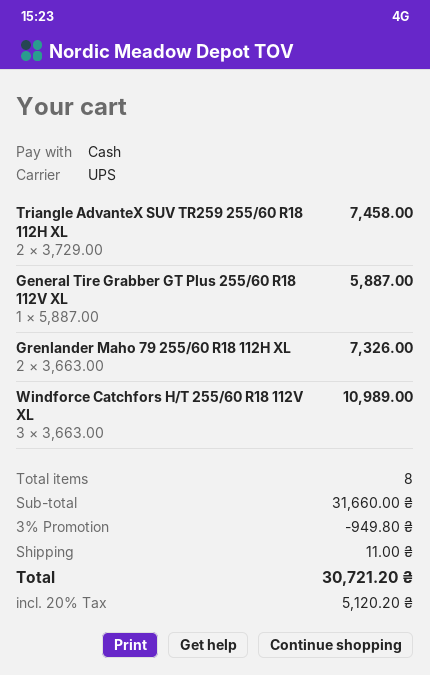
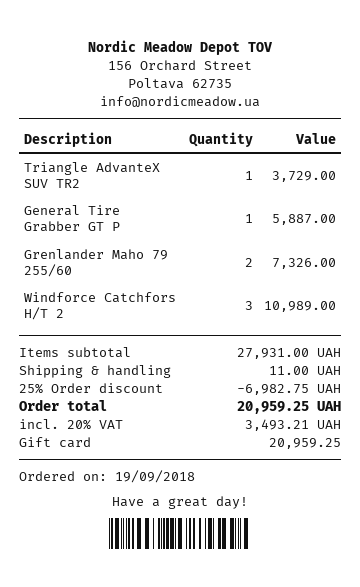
payment method: cash -> gift card
Triangle AdvanteX SUV TR259 255/60 R18 112H XL: 2 for 7458.00 -> 1 for 3729.00
subtotal: 31660.00 -> 27931.00
discount: 3% = 949.80 -> 25% = 6982.75
tax: 20% = 5120.20 -> 20% = 3493.21
total: 30721.20 -> 20959.25

